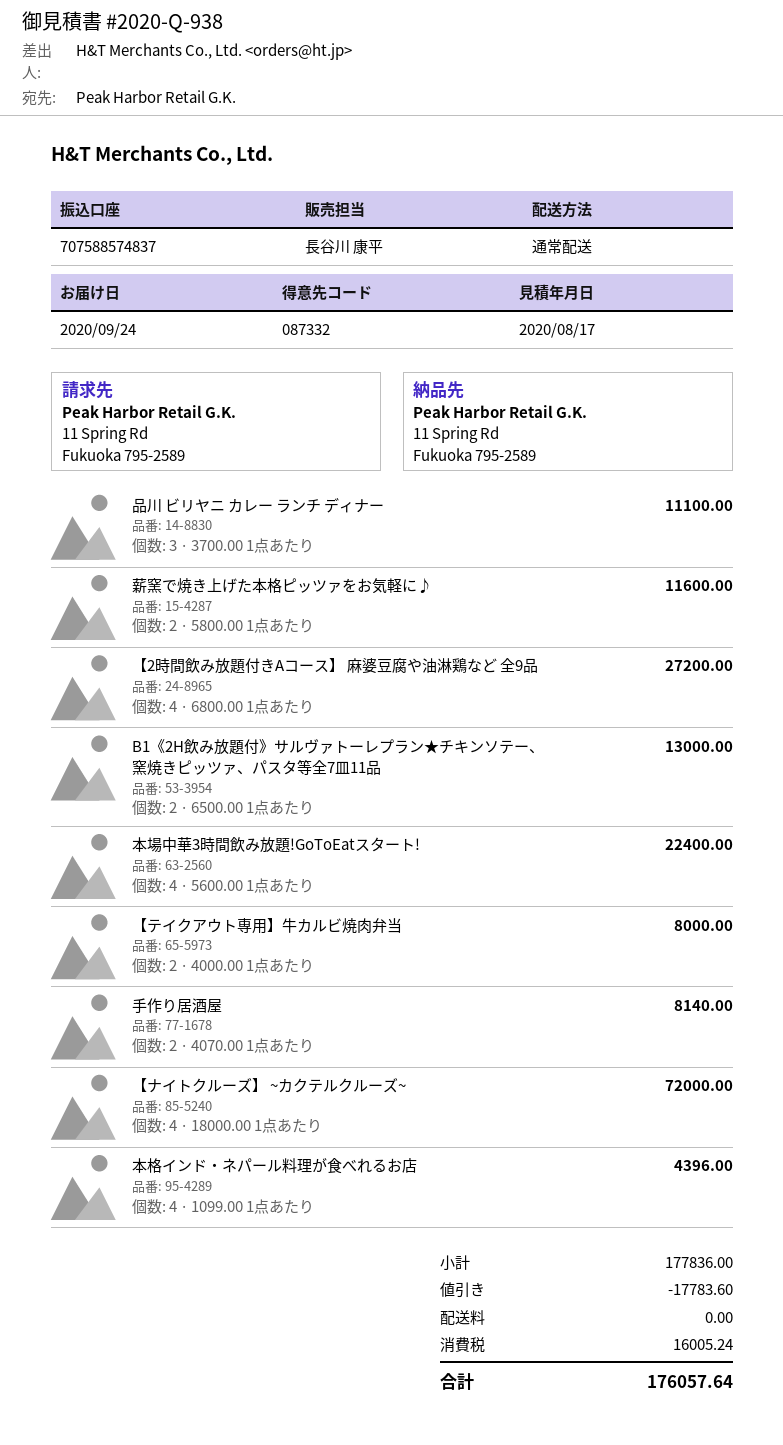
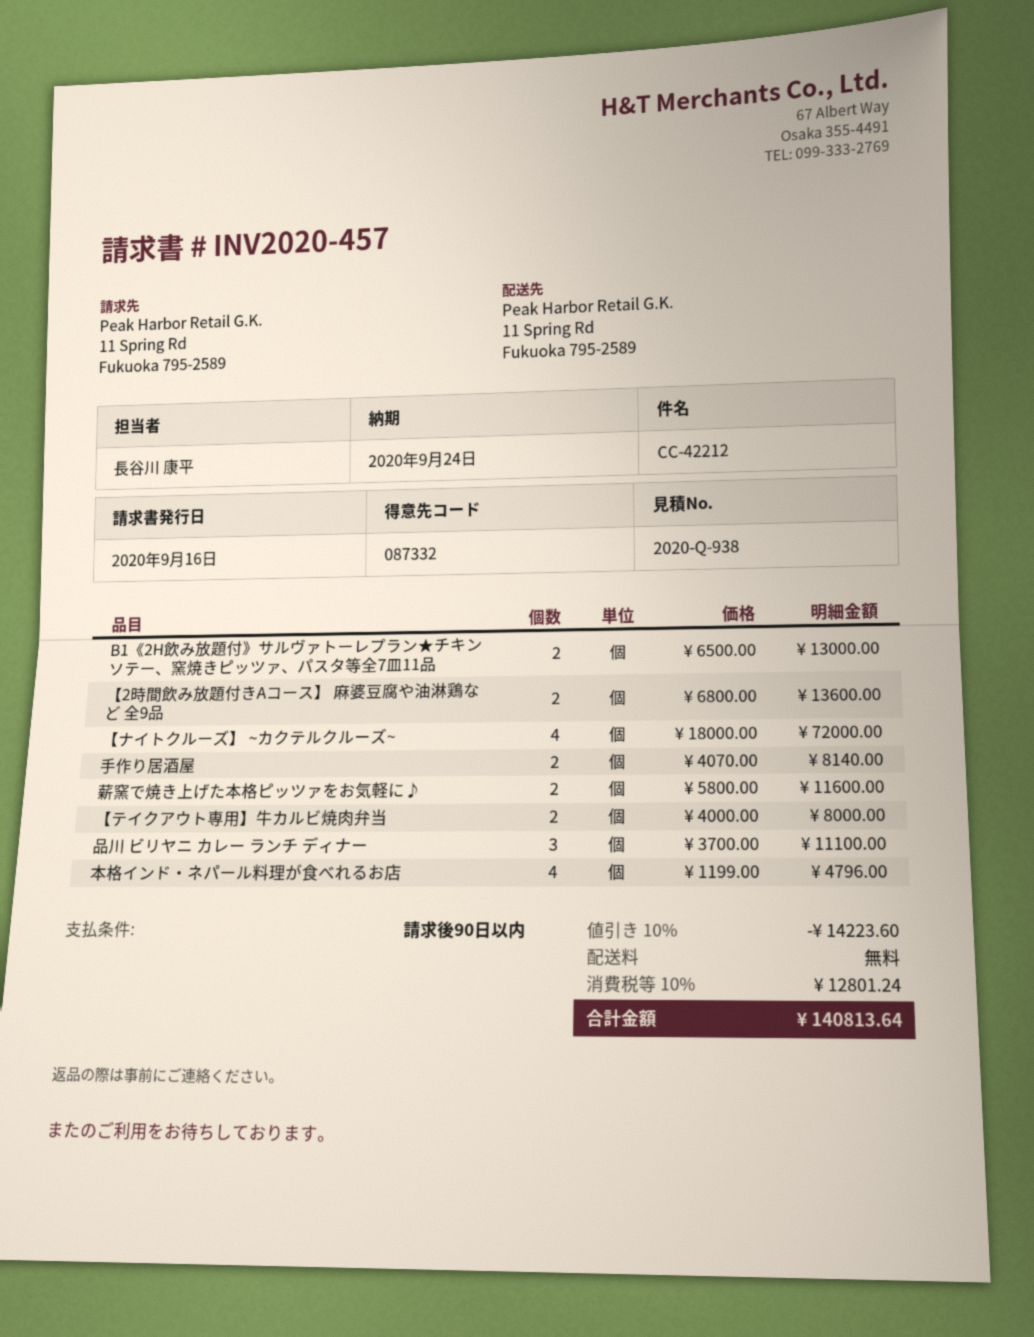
【2時間飲み放題付きAコース】 麻婆豆腐や油淋鶏など 全9品: 4 x 6800.00 = 27200.00 -> 2 x 6800.00 = 13600.00
本場中華3時間飲み放題!GoToEatスタート!: 4 x 5600.00 = 22400.00 -> none
本格インド・ネパール料理が食べれるお店: 4 x 1099.00 = 4396.00 -> 4 x 1199.00 = 4796.00
discount: 17783.60 -> 14223.60
tax: 16005.24 -> 12801.24
total: 176057.64 -> 140813.64

